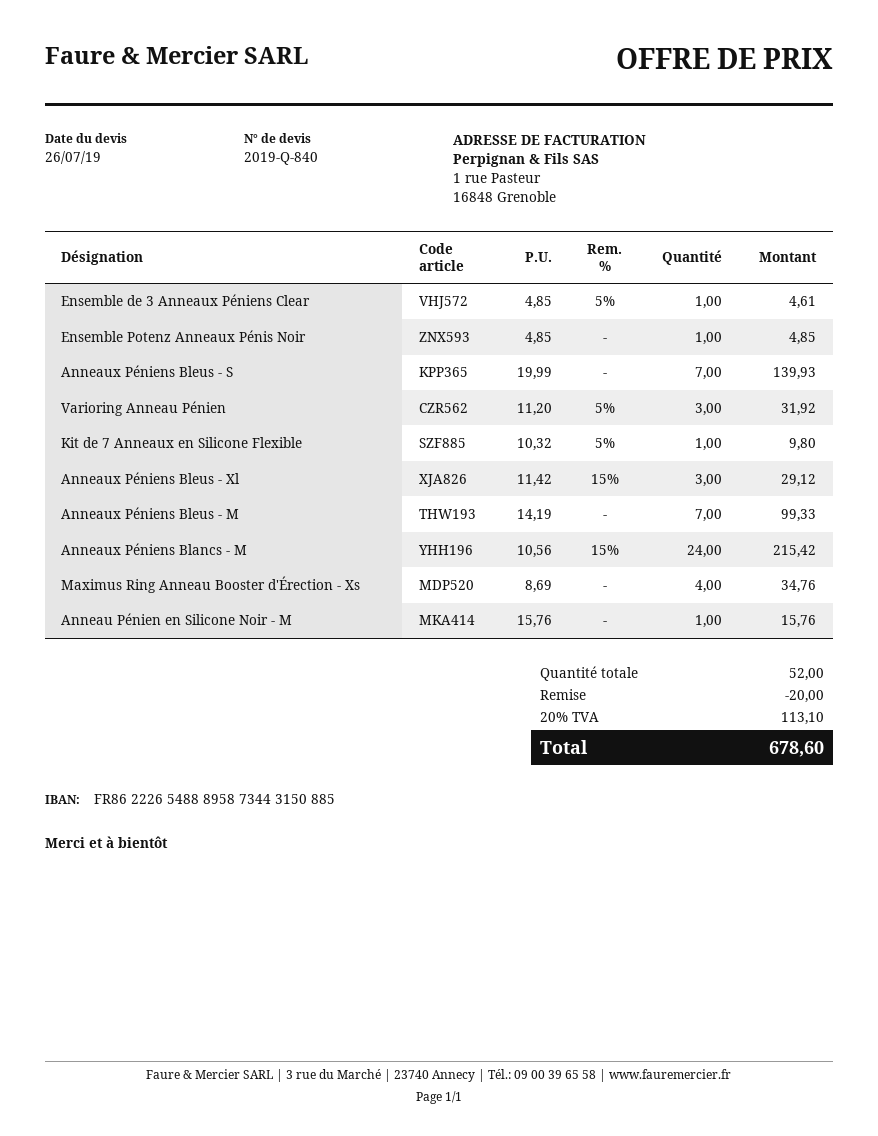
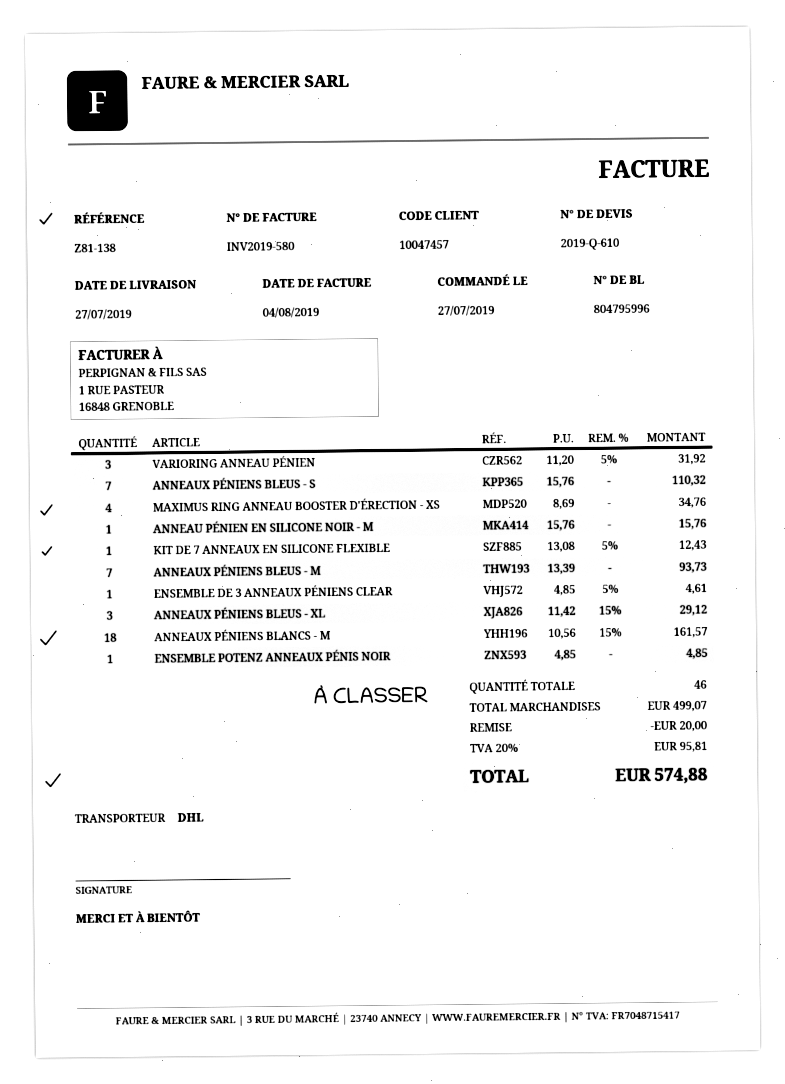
quote number: 2019-Q-840 -> 2019-Q-610
Anneaux Péniens Bleus - S: 7 x 19.99 = 139.93 -> 7 x 15.76 = 110.32
Kit de 7 Anneaux en Silicone Flexible: 1 x 10.32 - 5% = 9.80 -> 1 x 13.08 - 5% = 12.43
Anneaux Péniens Bleus - M: 7 x 14.19 = 99.33 -> 7 x 13.39 = 93.73
Anneaux Péniens Blancs - M: 24 x 10.56 - 15% = 215.42 -> 18 x 10.56 - 15% = 161.57
total quantity: 52 -> 46
tax: 20% = 113.10 -> 20% = 95.81
total: 678.60 -> 574.88

